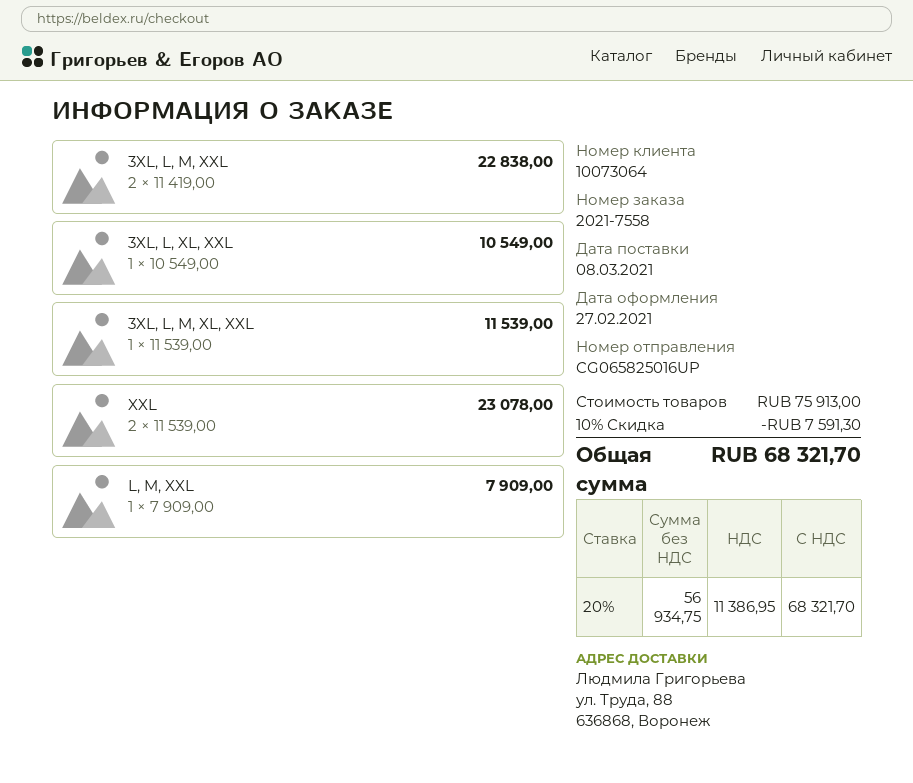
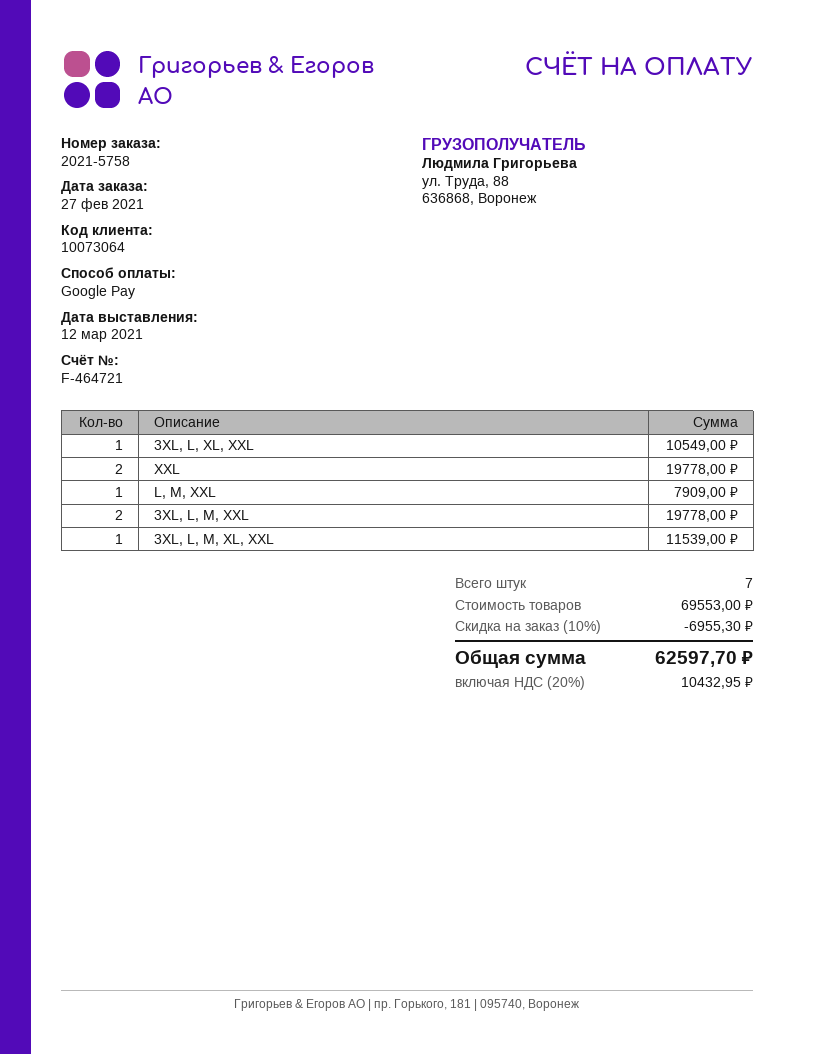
order number: 2021-7558 -> 2021-5758
3XL, L, M, XXL: 2 for 22838.00 -> 2 for 19778.00
XXL: 2 for 23078.00 -> 2 for 19778.00
subtotal: 75913.00 -> 69553.00
discount: 10% = 7591.30 -> 10% = 6955.30
tax: 20% = 11386.95 -> 20% = 10432.95
total: 68321.70 -> 62597.70

